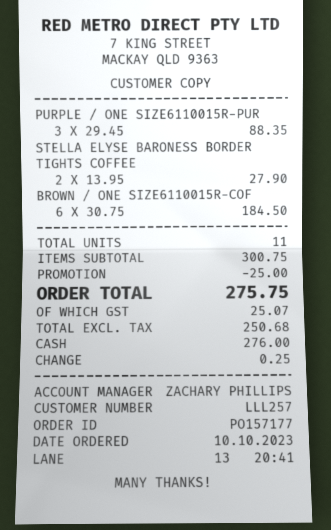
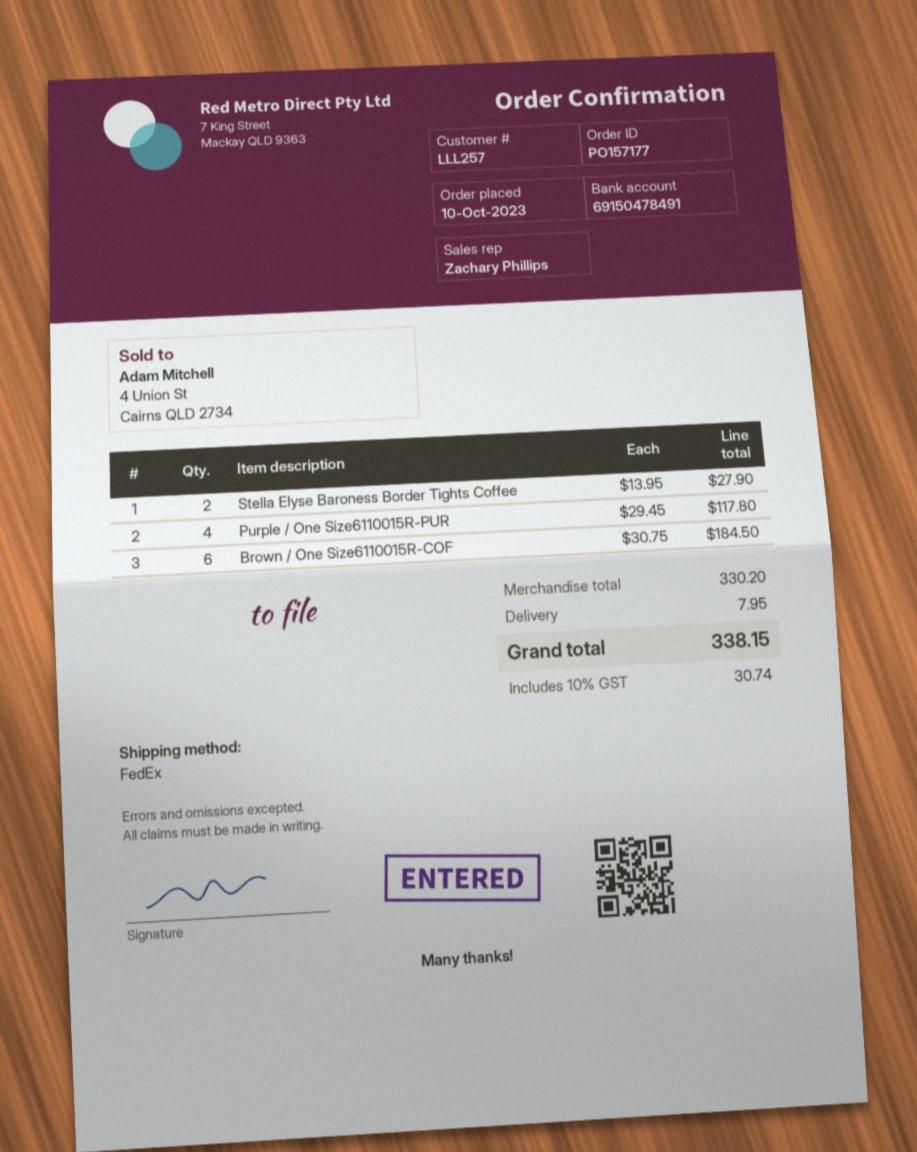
PURPLE / ONE SIZE6110015R-PUR: 3 x 29.45 = 88.35 -> 4 x 29.45 = 117.80
subtotal: 300.75 -> 330.20
discount: 25.00 -> none
shipping: none -> 7.95
tax: 25.07 -> 30.74
total: 275.75 -> 338.15

